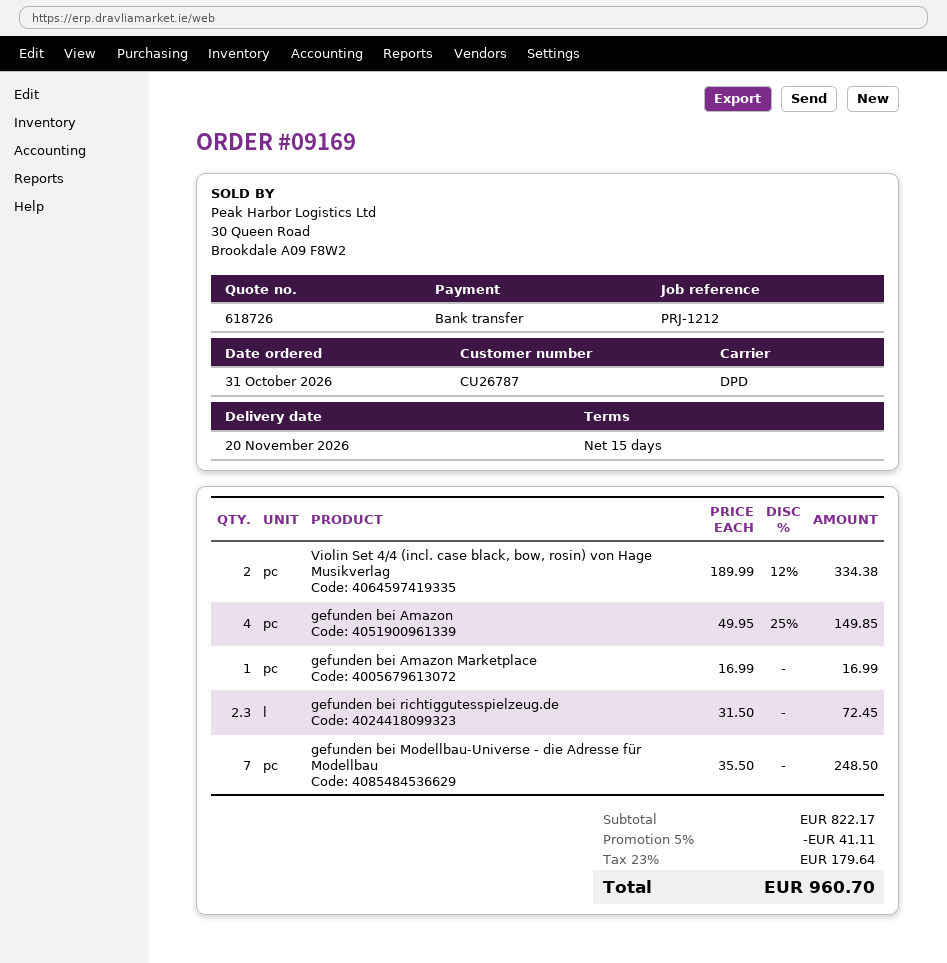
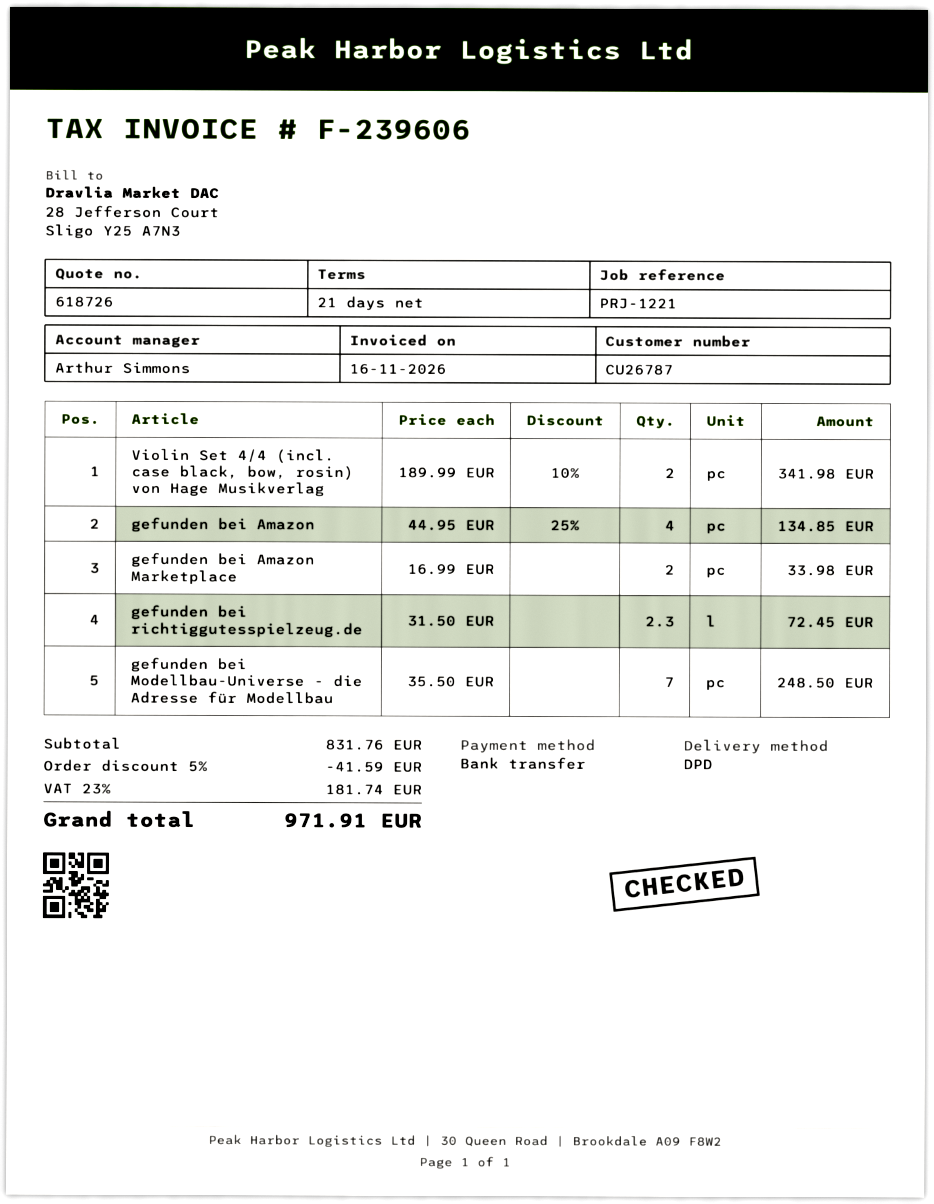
payment terms: 15 days -> 21 days
reference: PRJ-1212 -> PRJ-1221
Violin Set 4/4 (incl. case black, bow, rosin) von Hage Musikverlag: 2 x 189.99 - 12% = 334.38 -> 2 x 189.99 - 10% = 341.98
gefunden bei Amazon: 4 x 49.95 - 25% = 149.85 -> 4 x 44.95 - 25% = 134.85
gefunden bei Amazon Marketplace: 1 x 16.99 = 16.99 -> 2 x 16.99 = 33.98
subtotal: 822.17 -> 831.76
discount: 5% = 41.11 -> 5% = 41.59
tax: 23% = 179.64 -> 23% = 181.74
total: 960.70 -> 971.91

